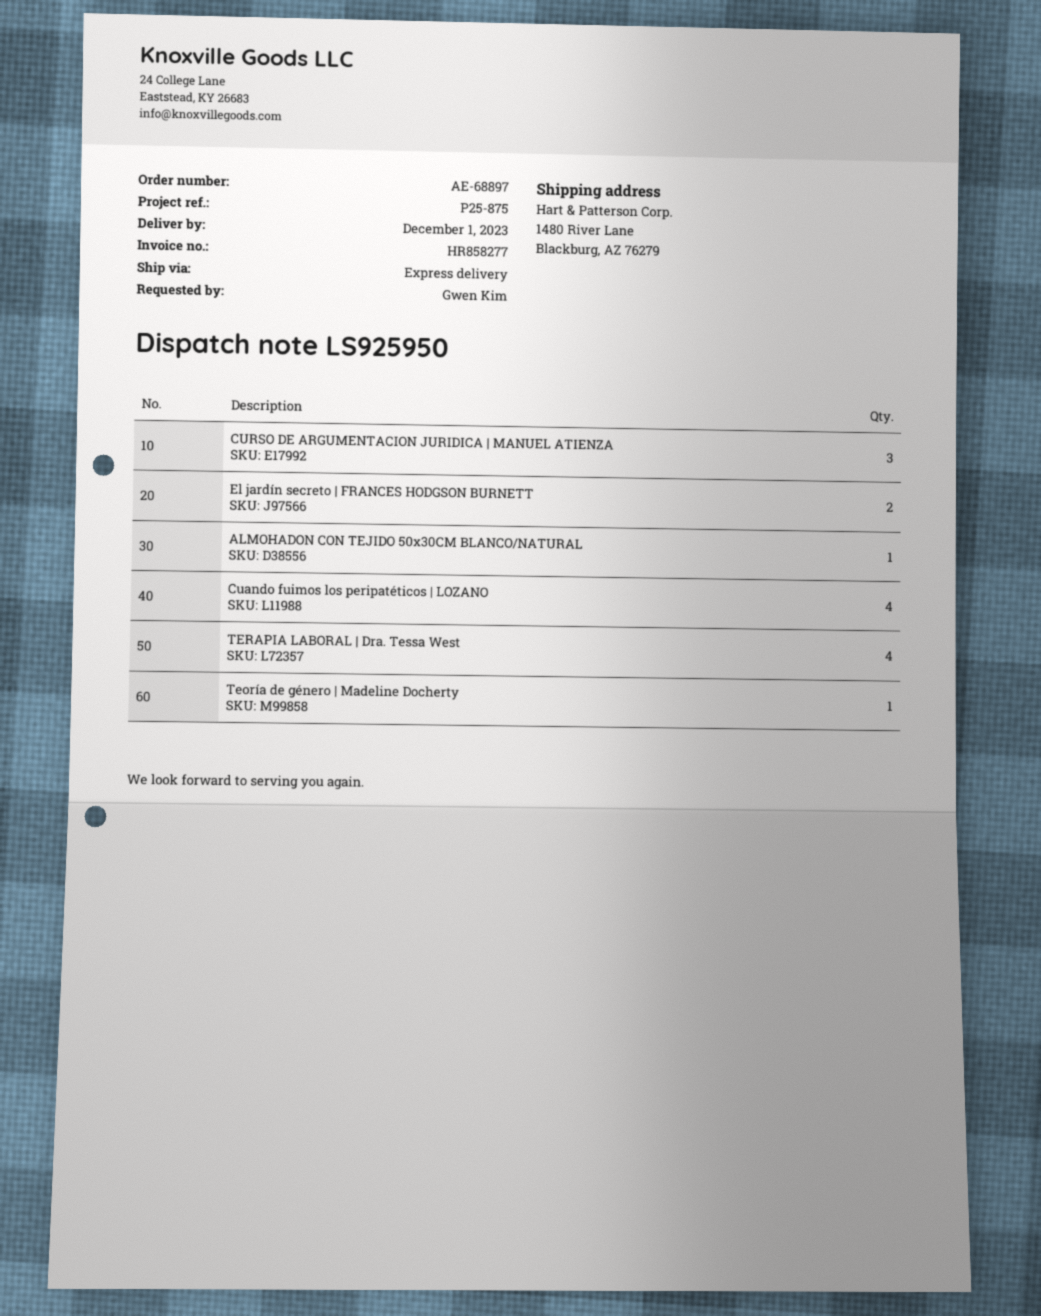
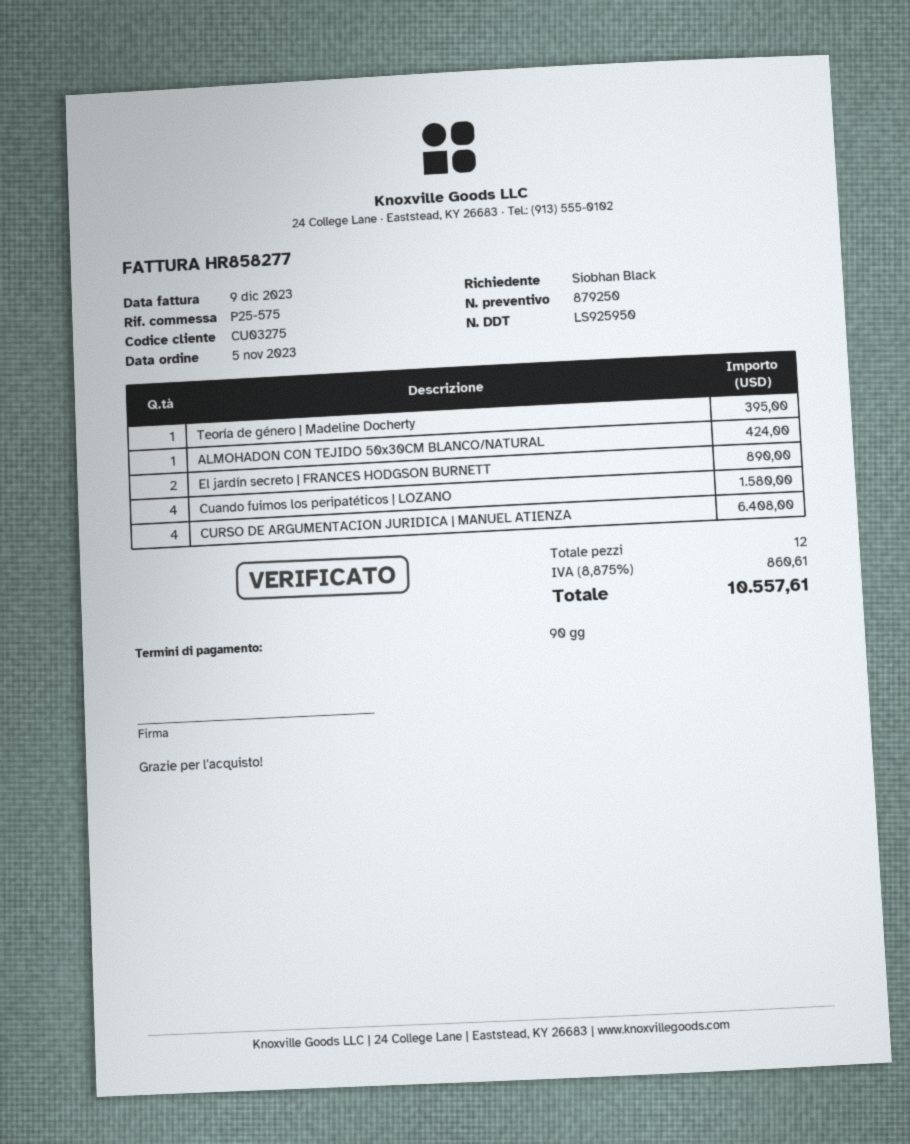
reference: P25-875 -> P25-575
ordered by: Gwen Kim -> Siobhan Black
CURSO DE ARGUMENTACION JURIDICA | MANUEL ATIENZA: 3 -> 4
TERAPIA LABORAL | Dra. Tessa West: 4 -> none

